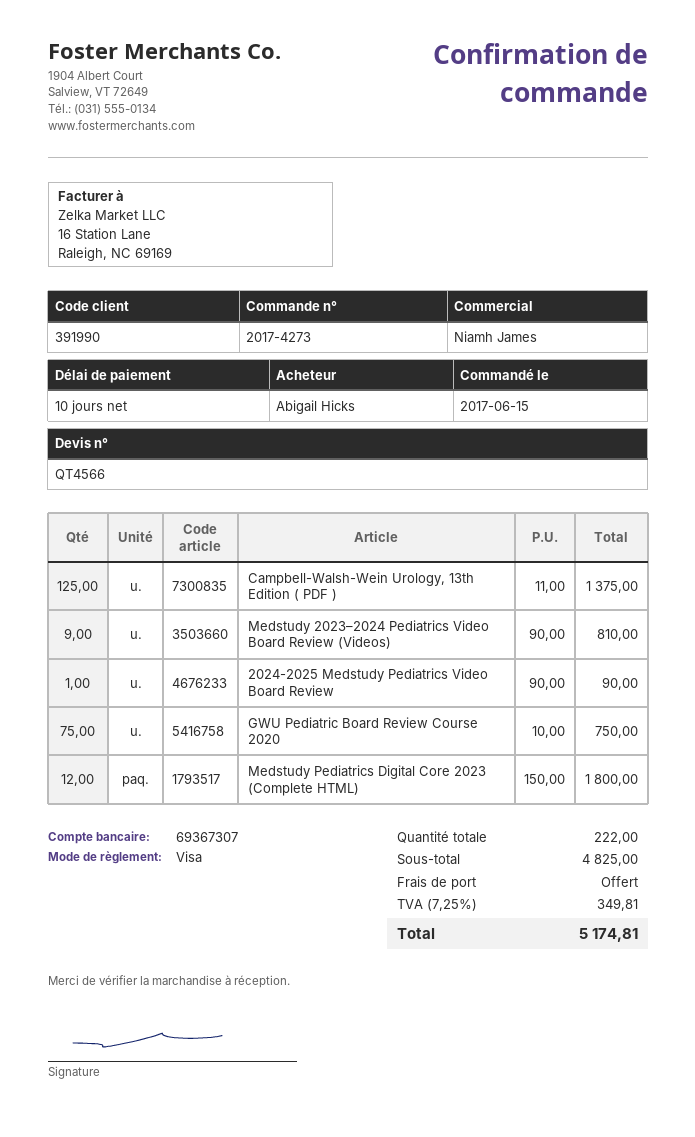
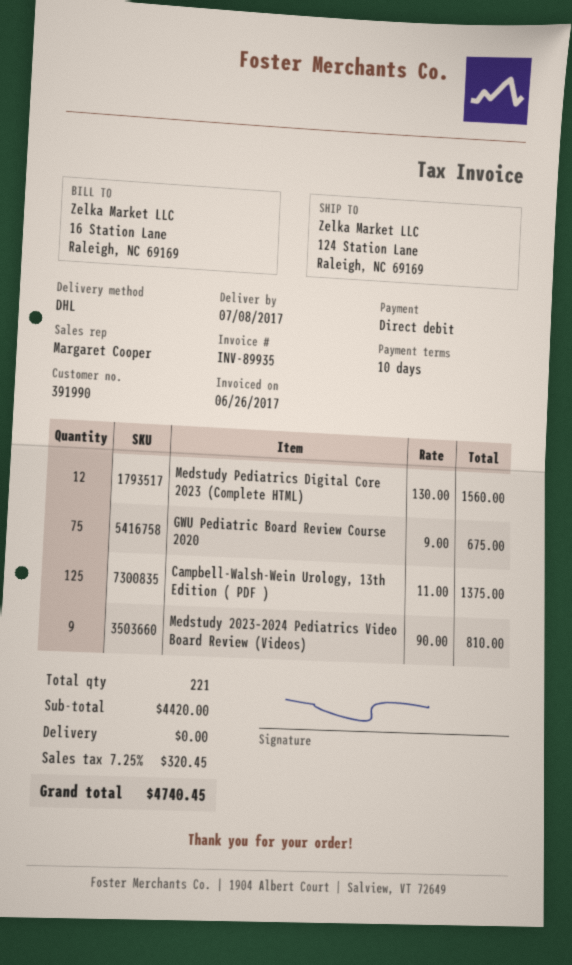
sales rep: Niamh James -> Margaret Cooper
payment method: Visa -> direct debit
2024-2025 Medstudy Pediatrics Video Board Review: 1 x 90.00 = 90.00 -> none
GWU Pediatric Board Review Course 2020: 75 x 10.00 = 750.00 -> 75 x 9.00 = 675.00
Medstudy Pediatrics Digital Core 2023 (Complete HTML): 12 x 150.00 = 1800.00 -> 12 x 130.00 = 1560.00
total quantity: 222 -> 221
subtotal: 4825.00 -> 4420.00
tax: 7.25% = 349.81 -> 7.25% = 320.45
total: 5174.81 -> 4740.45

